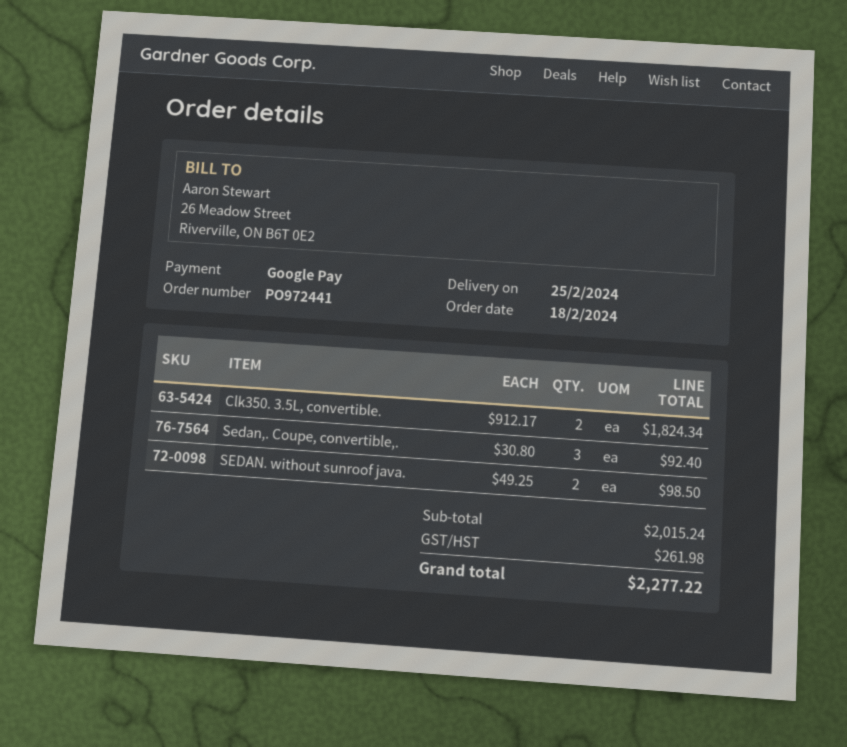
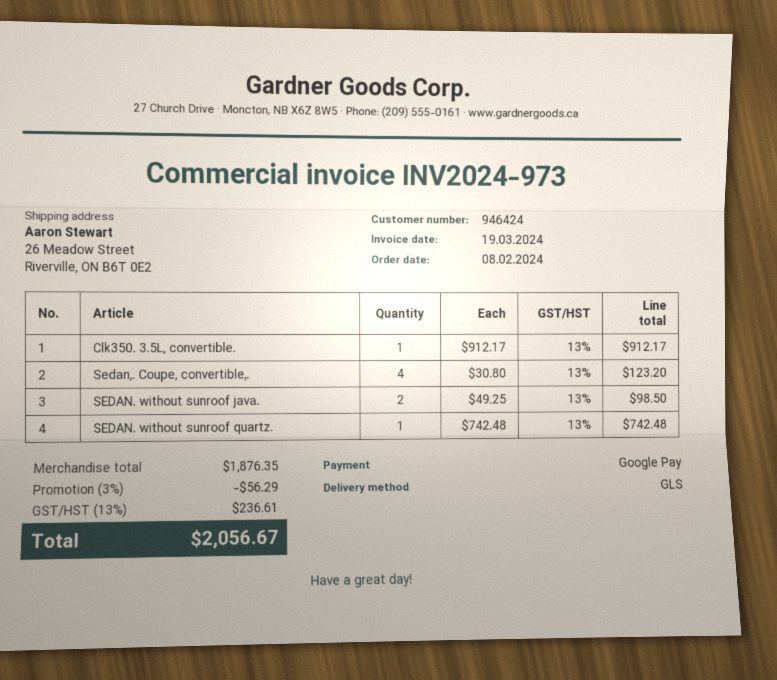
order date: 2024-02-18 -> 2024-02-08
Clk350. 3.5L, convertible.: 2 x 912.17 = 1824.34 -> 1 x 912.17 = 912.17
Sedan,. Coupe, convertible,.: 3 x 30.80 = 92.40 -> 4 x 30.80 = 123.20
SEDAN. without sunroof quartz.: none -> 1 x 742.48 = 742.48
subtotal: 2015.24 -> 1876.35
discount: none -> 3% = 56.29
tax: 261.98 -> 236.61
total: 2277.22 -> 2056.67

